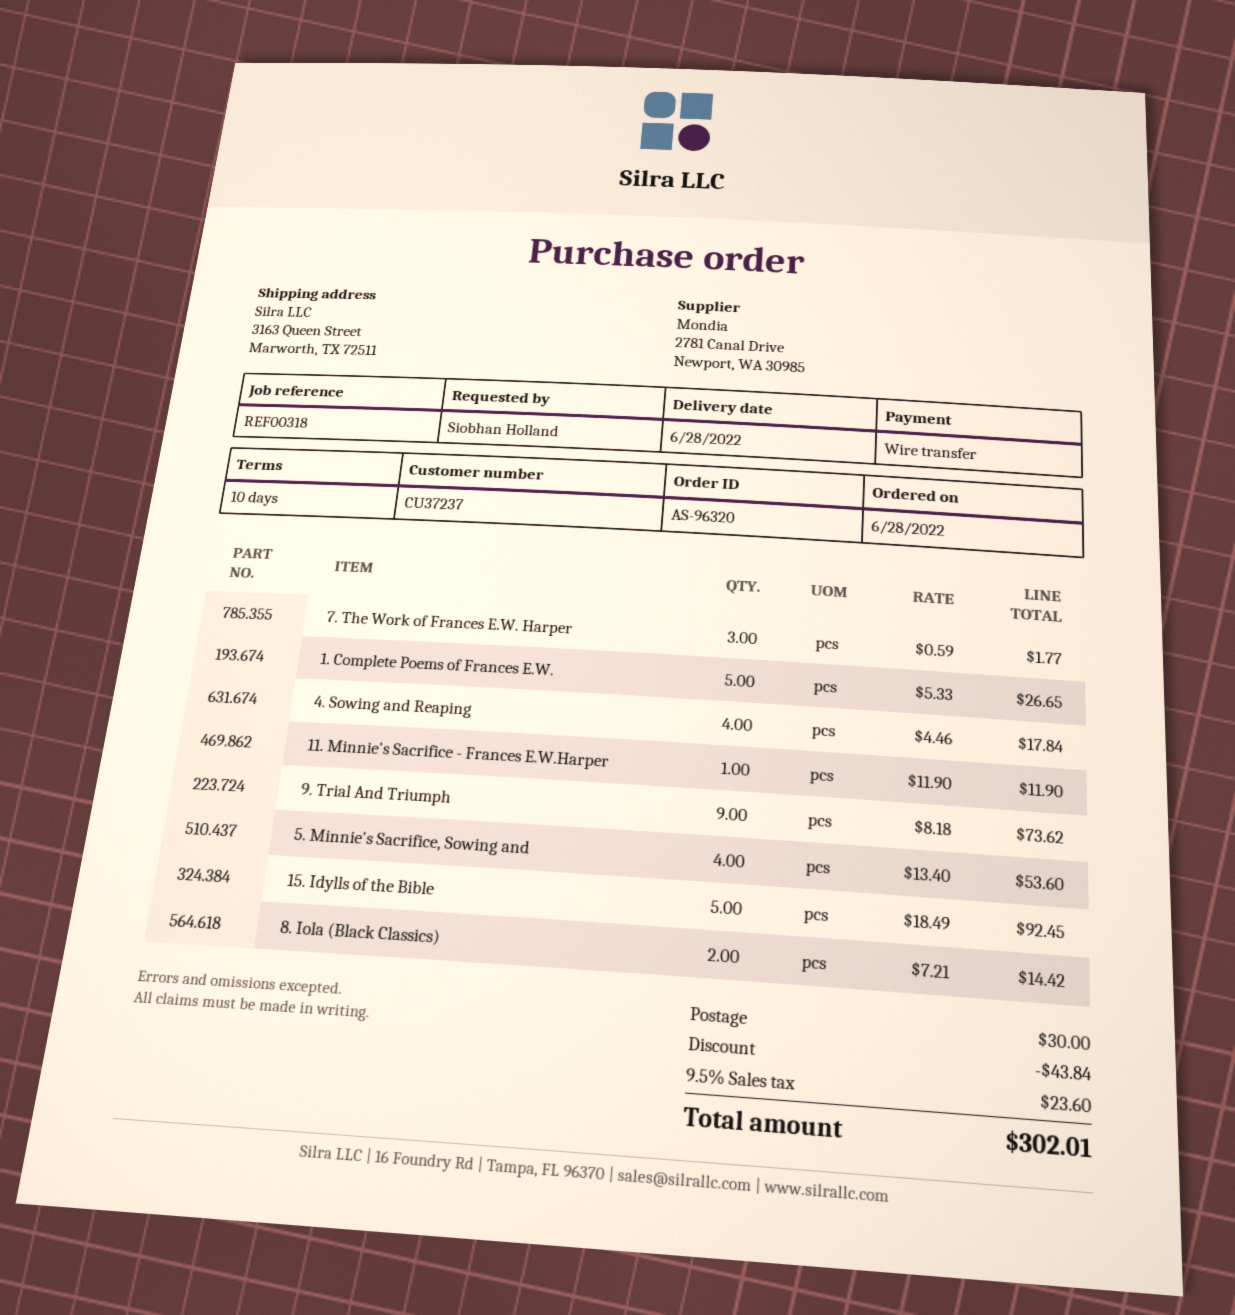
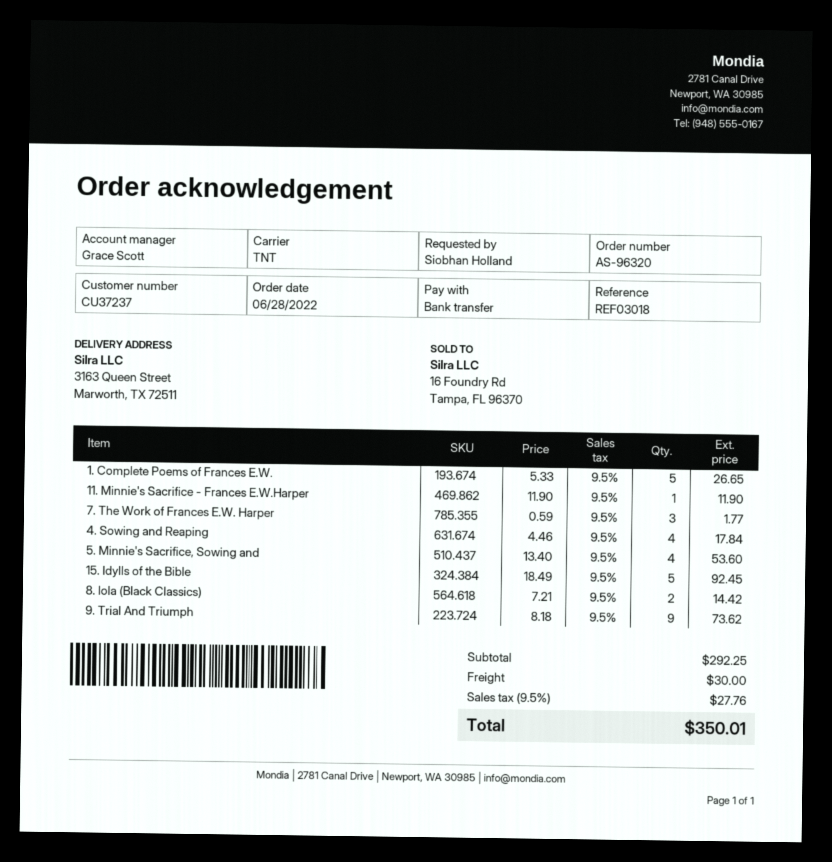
reference: REF00318 -> REF03018
discount: 43.84 -> none
tax: 9.5% = 23.60 -> 9.5% = 27.76
total: 302.01 -> 350.01

